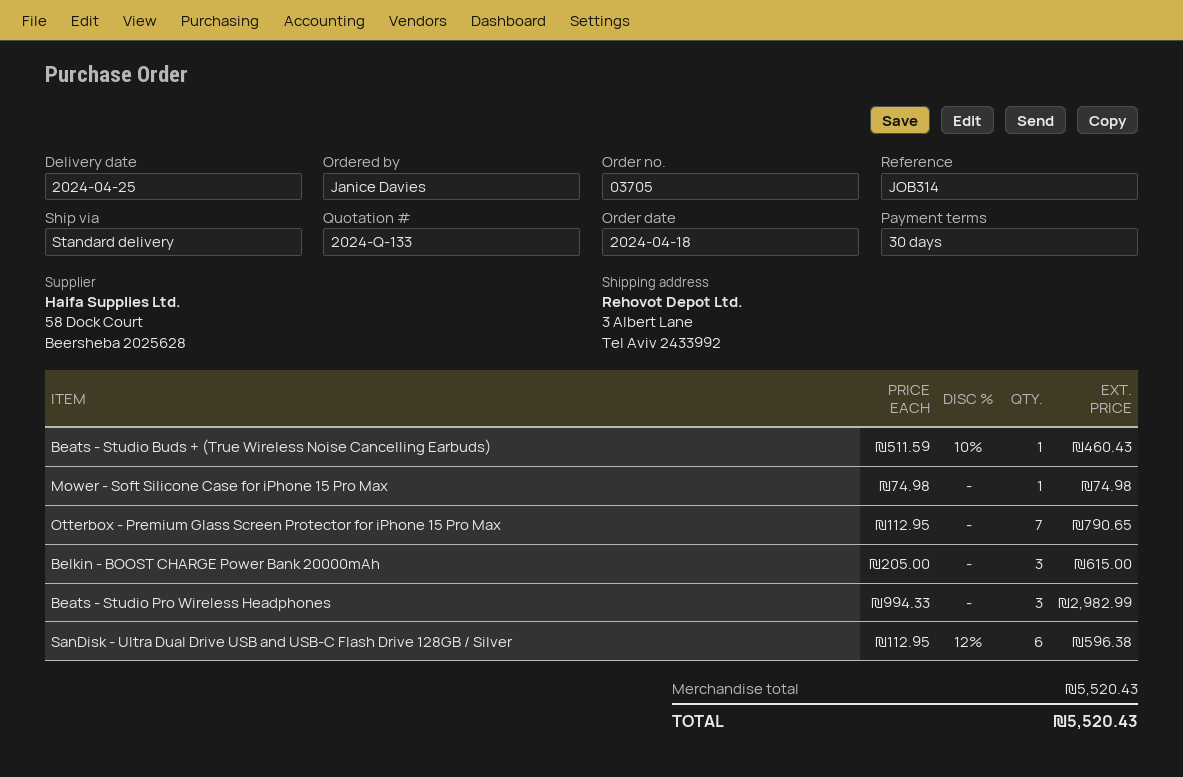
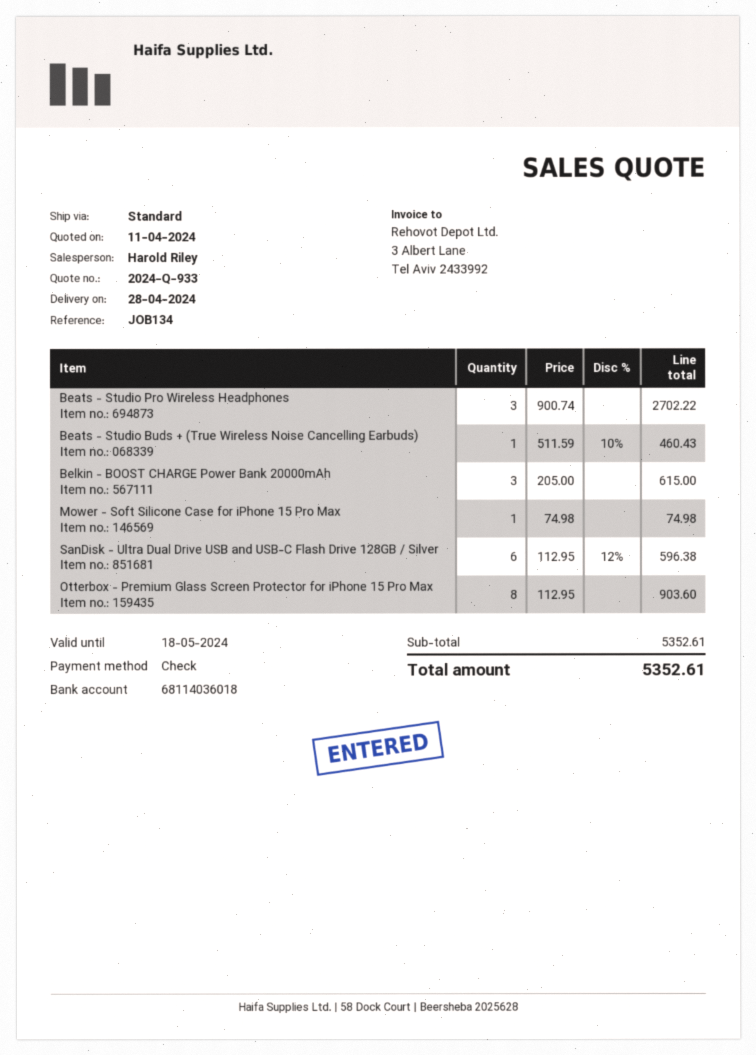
quote number: 2024-Q-133 -> 2024-Q-933
delivery date: 2024-04-25 -> 2024-04-28
reference: JOB314 -> JOB134
Otterbox - Premium Glass Screen Protector for iPhone 15 Pro Max: 7 x 112.95 = 790.65 -> 8 x 112.95 = 903.60
Beats - Studio Pro Wireless Headphones: 3 x 994.33 = 2982.99 -> 3 x 900.74 = 2702.22
subtotal: 5520.43 -> 5352.61
total: 5520.43 -> 5352.61

